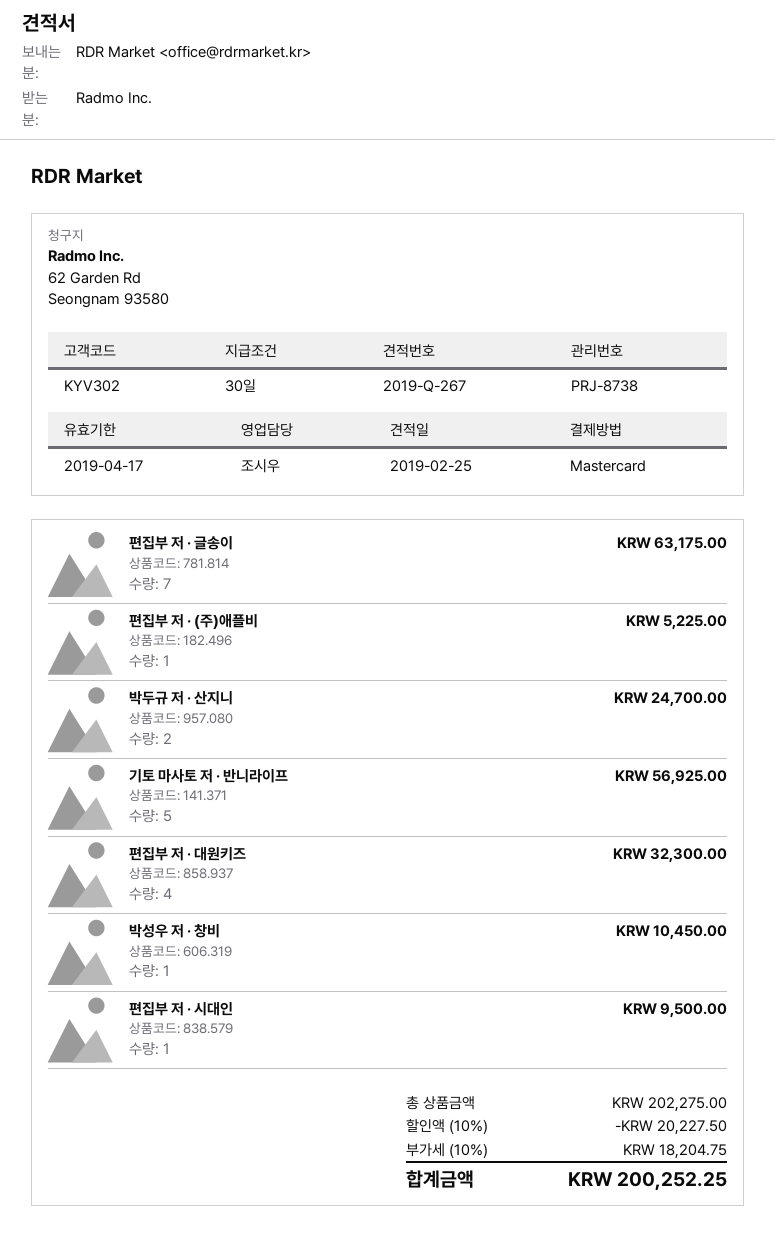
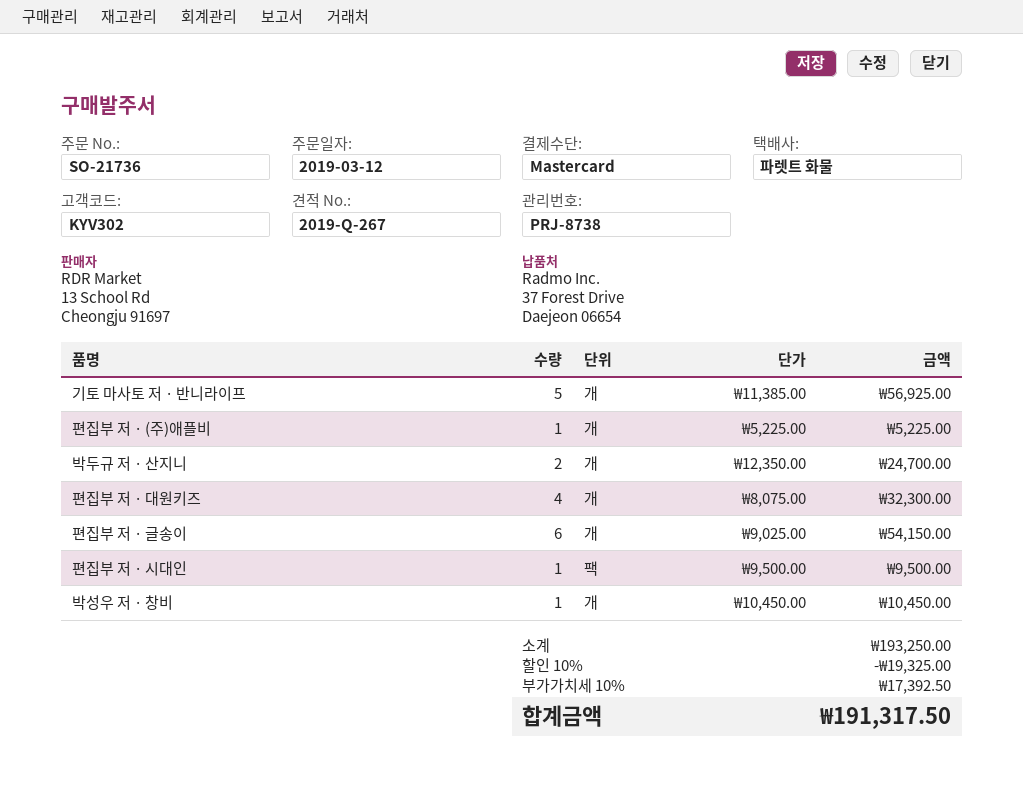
편집부 저 · 글송이: 7 for 63175.00 -> 6 for 54150.00
subtotal: 202275.00 -> 193250.00
discount: 10% = 20227.50 -> 10% = 19325.00
tax: 10% = 18204.75 -> 10% = 17392.50
total: 200252.25 -> 191317.50

